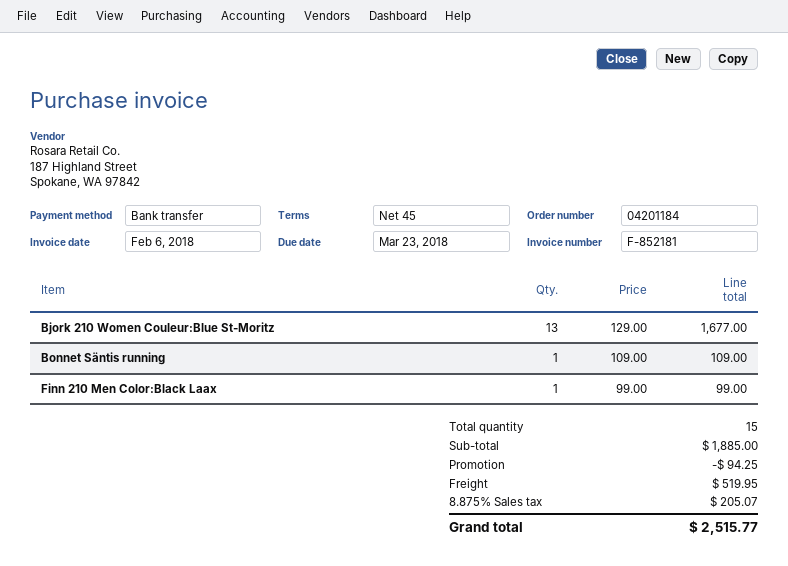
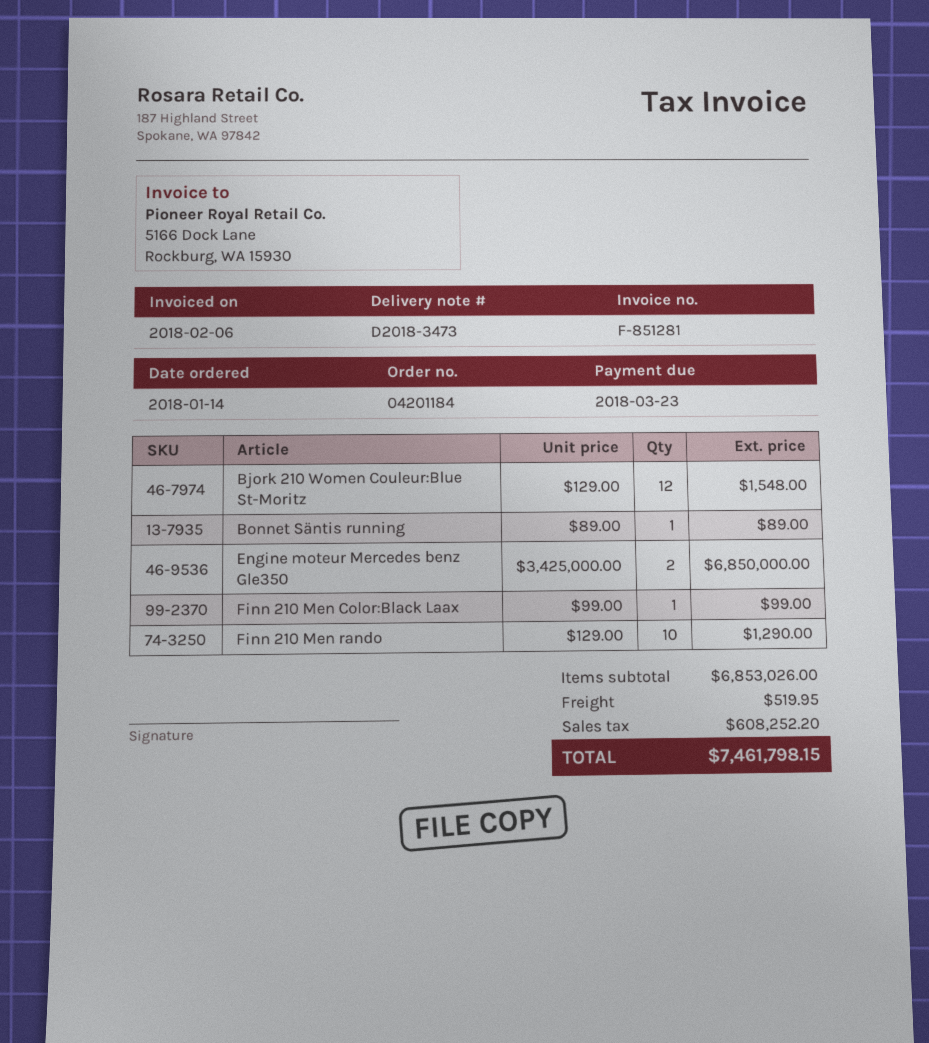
invoice number: F-852181 -> F-851281
Bjork 210 Women Couleur:Blue St-Moritz: 13 x 129.00 = 1677.00 -> 12 x 129.00 = 1548.00
Bonnet Säntis running: 1 x 109.00 = 109.00 -> 1 x 89.00 = 89.00
Engine moteur Mercedes benz Gle350: none -> 2 x 3425000.00 = 6850000.00
Finn 210 Men rando: none -> 10 x 129.00 = 1290.00
subtotal: 1885.00 -> 6853026.00
discount: 94.25 -> none
tax: 205.07 -> 608252.20
total: 2515.77 -> 7461798.15

